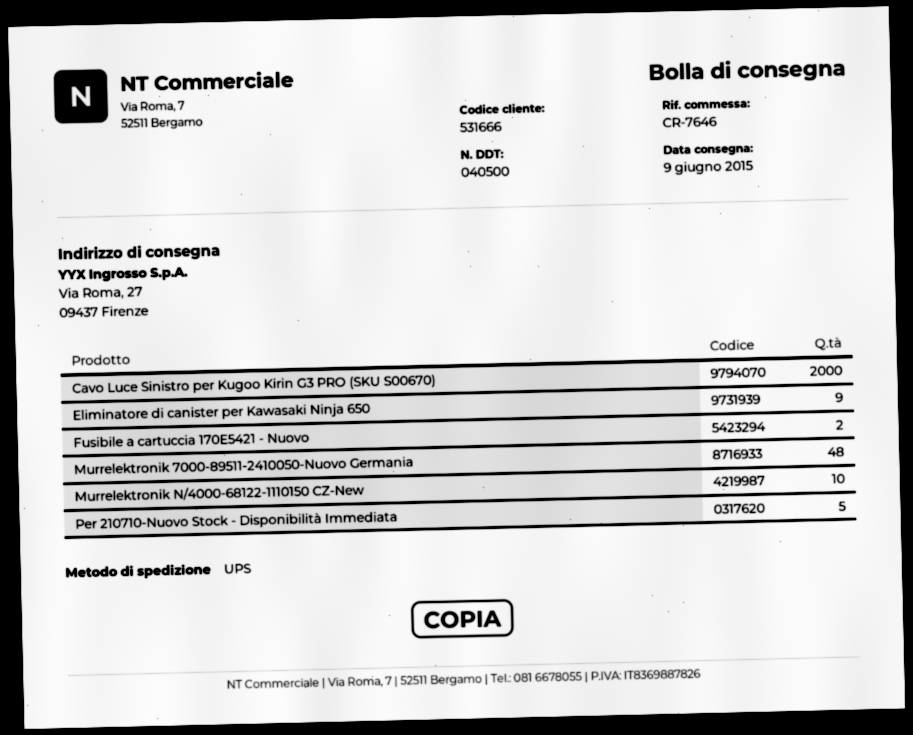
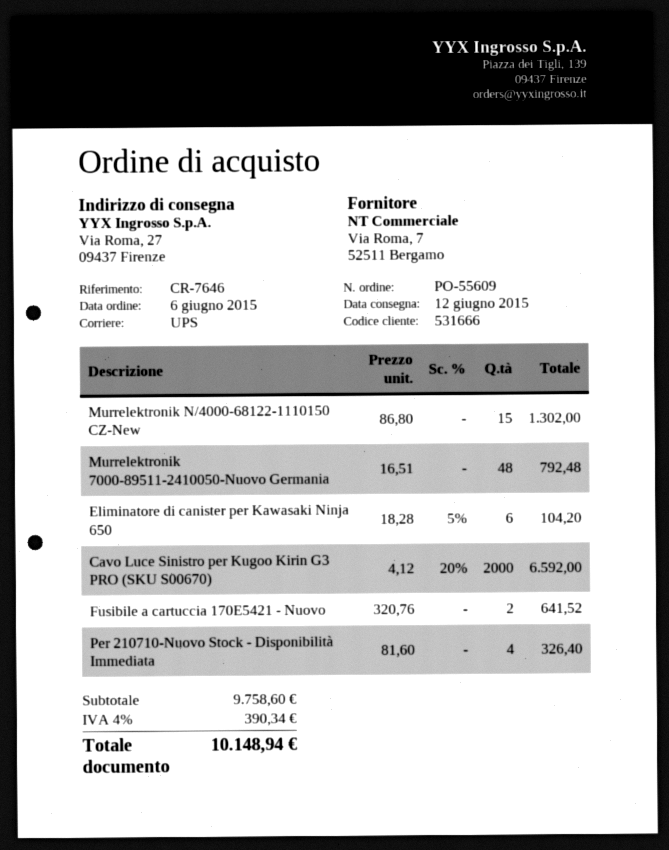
delivery date: 2015-06-09 -> 2015-06-12
Eliminatore di canister per Kawasaki Ninja 650: 9 -> 6
Murrelektronik N/4000-68122-1110150 CZ-New: 10 -> 15
Per 210710-Nuovo Stock - Disponibilità Immediata: 5 -> 4

